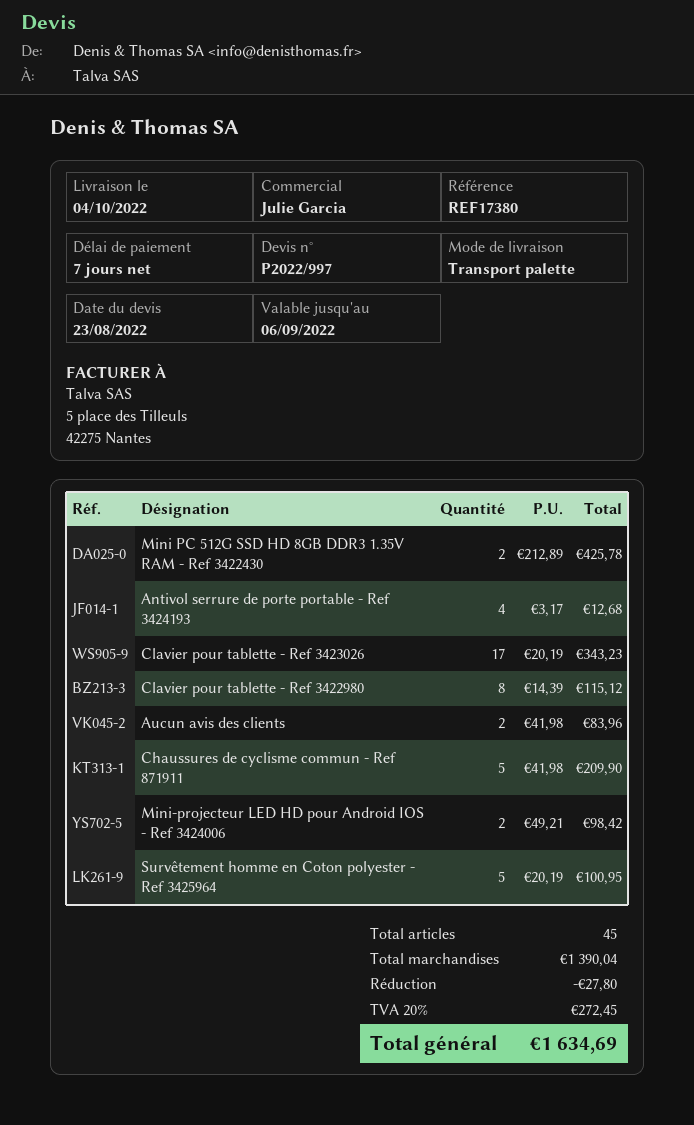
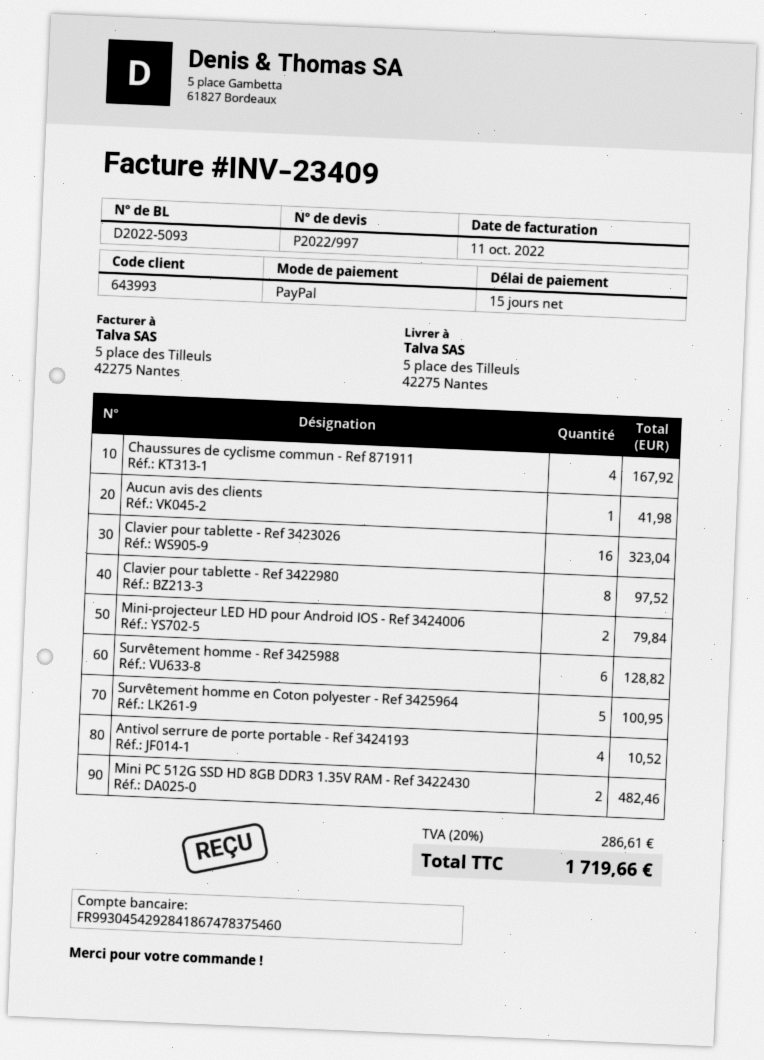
payment terms: 7 days -> 15 days
Mini PC 512G SSD HD 8GB DDR3 1.35V RAM - Ref 3422430: 2 for 425.78 -> 2 for 482.46
Antivol serrure de porte portable - Ref 3424193: 4 for 12.68 -> 4 for 10.52
Clavier pour tablette - Ref 3423026: 17 for 343.23 -> 16 for 323.04
Clavier pour tablette - Ref 3422980: 8 for 115.12 -> 8 for 97.52
Aucun avis des clients: 2 for 83.96 -> 1 for 41.98
Chaussures de cyclisme commun - Ref 871911: 5 for 209.90 -> 4 for 167.92
Mini-projecteur LED HD pour Android IOS - Ref 3424006: 2 for 98.42 -> 2 for 79.84
Survêtement homme - Ref 3425988: none -> 6 for 128.82
discount: 27.80 -> none
tax: 20% = 272.45 -> 20% = 286.61
total: 1634.69 -> 1719.66

